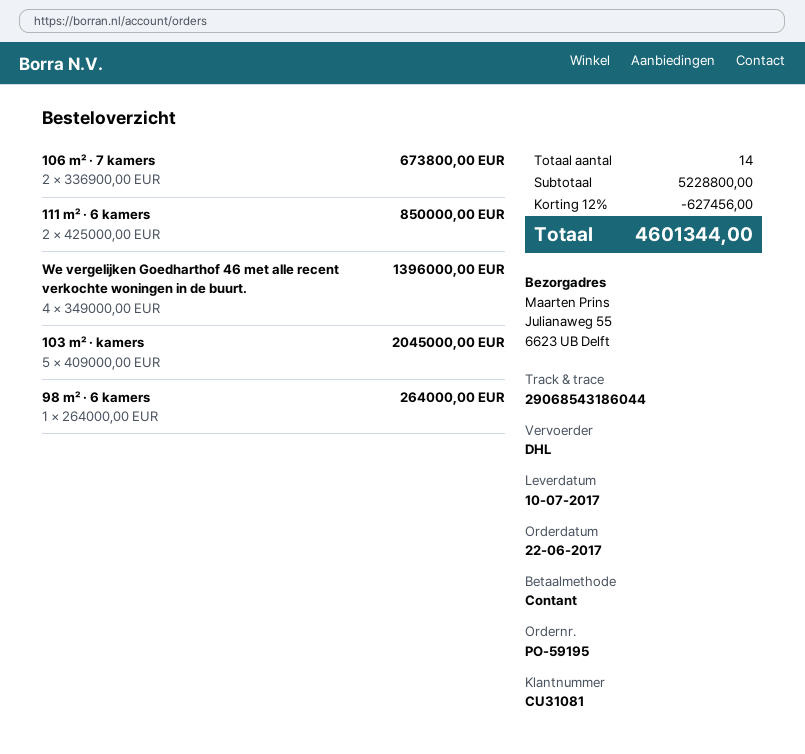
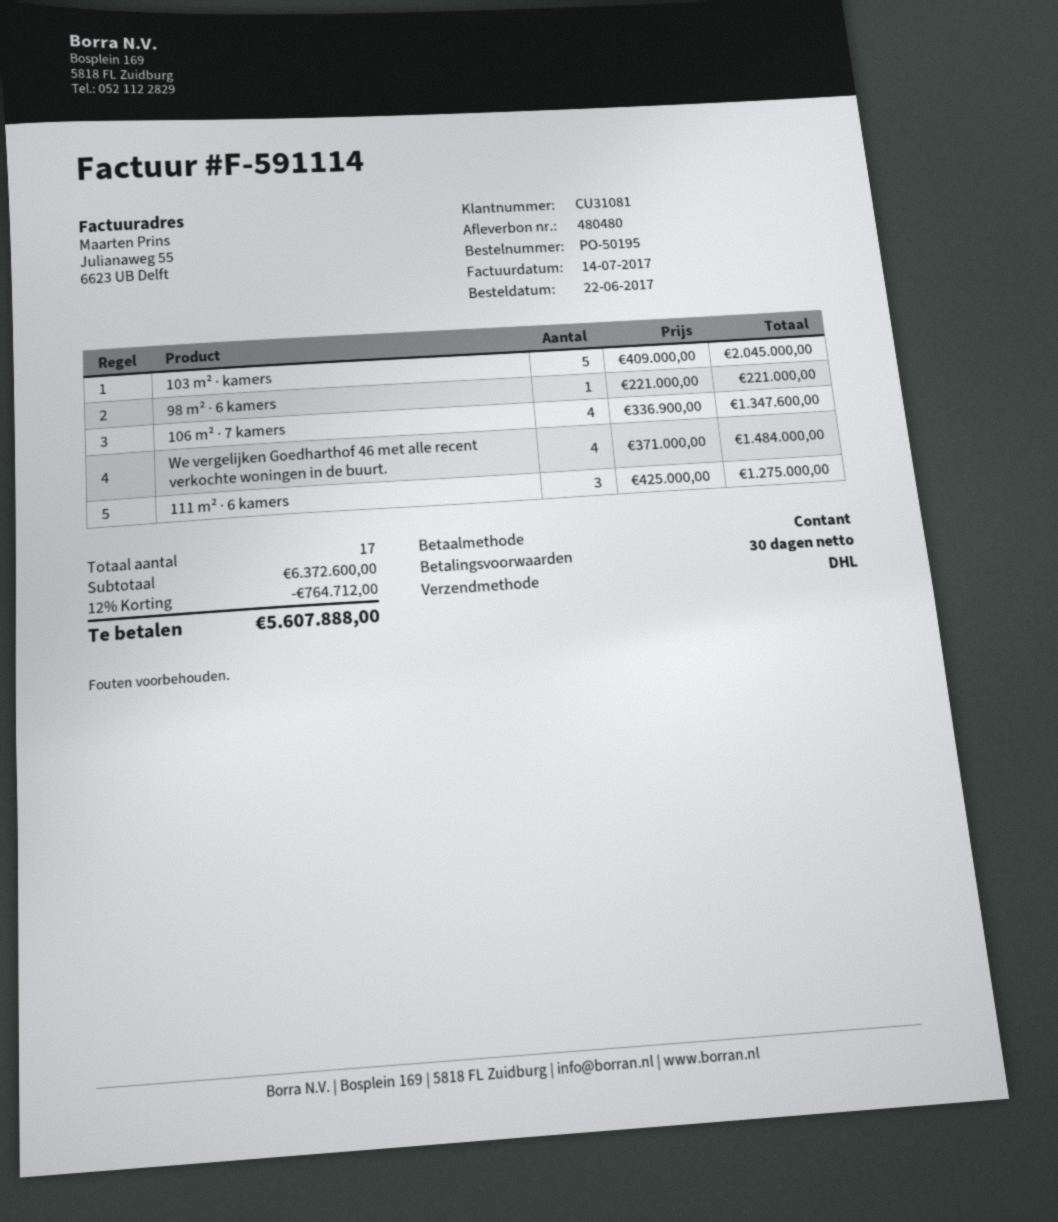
order number: PO-59195 -> PO-50195
106 m² · 7 kamers: 2 x 336900.00 = 673800.00 -> 4 x 336900.00 = 1347600.00
111 m² · 6 kamers: 2 x 425000.00 = 850000.00 -> 3 x 425000.00 = 1275000.00
We vergelijken Goedharthof 46 met alle recent verkochte woningen in de buurt.: 4 x 349000.00 = 1396000.00 -> 4 x 371000.00 = 1484000.00
98 m² · 6 kamers: 1 x 264000.00 = 264000.00 -> 1 x 221000.00 = 221000.00
total quantity: 14 -> 17
subtotal: 5228800.00 -> 6372600.00
discount: 12% = 627456.00 -> 12% = 764712.00
total: 4601344.00 -> 5607888.00

